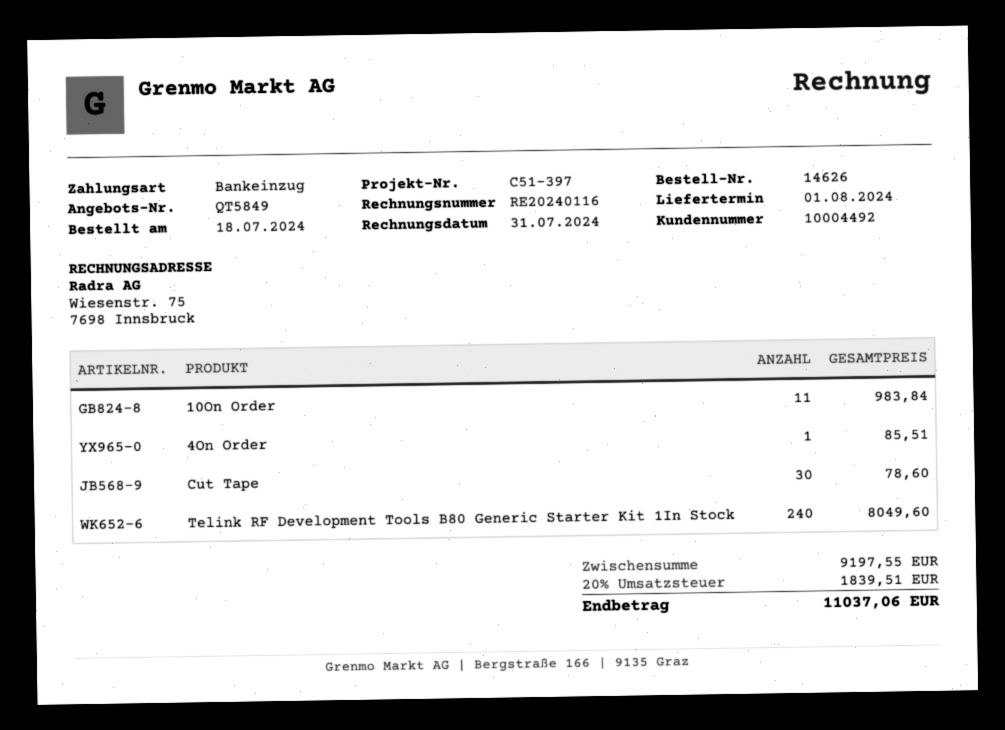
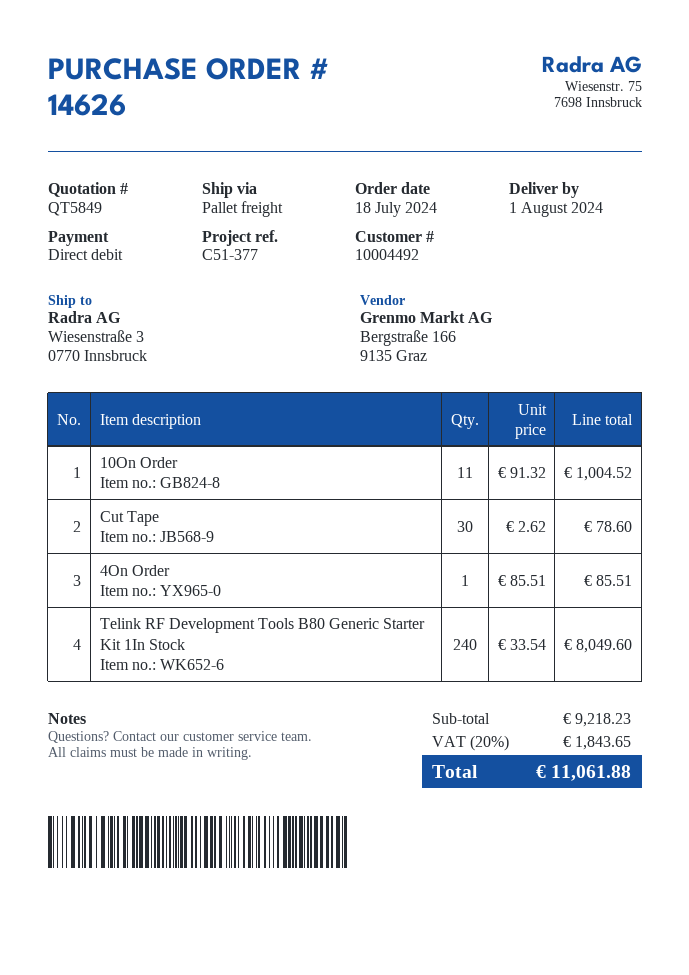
reference: C51-397 -> C51-377
10On Order: 11 for 983.84 -> 11 for 1004.52
subtotal: 9197.55 -> 9218.23
tax: 20% = 1839.51 -> 20% = 1843.65
total: 11037.06 -> 11061.88

